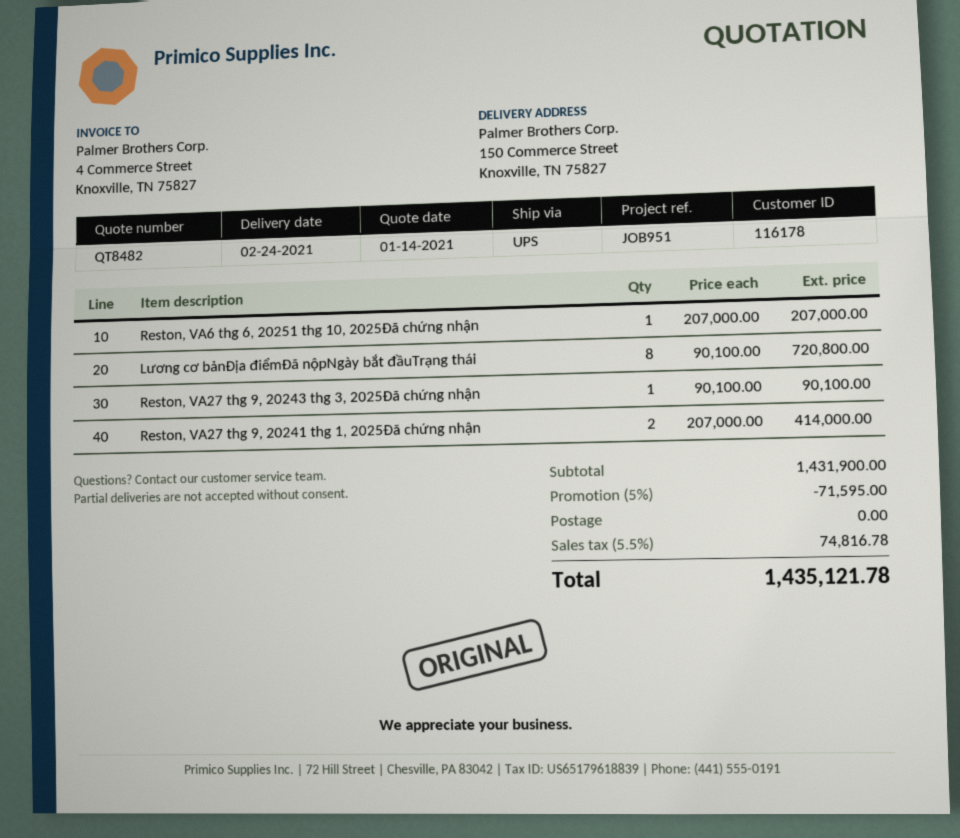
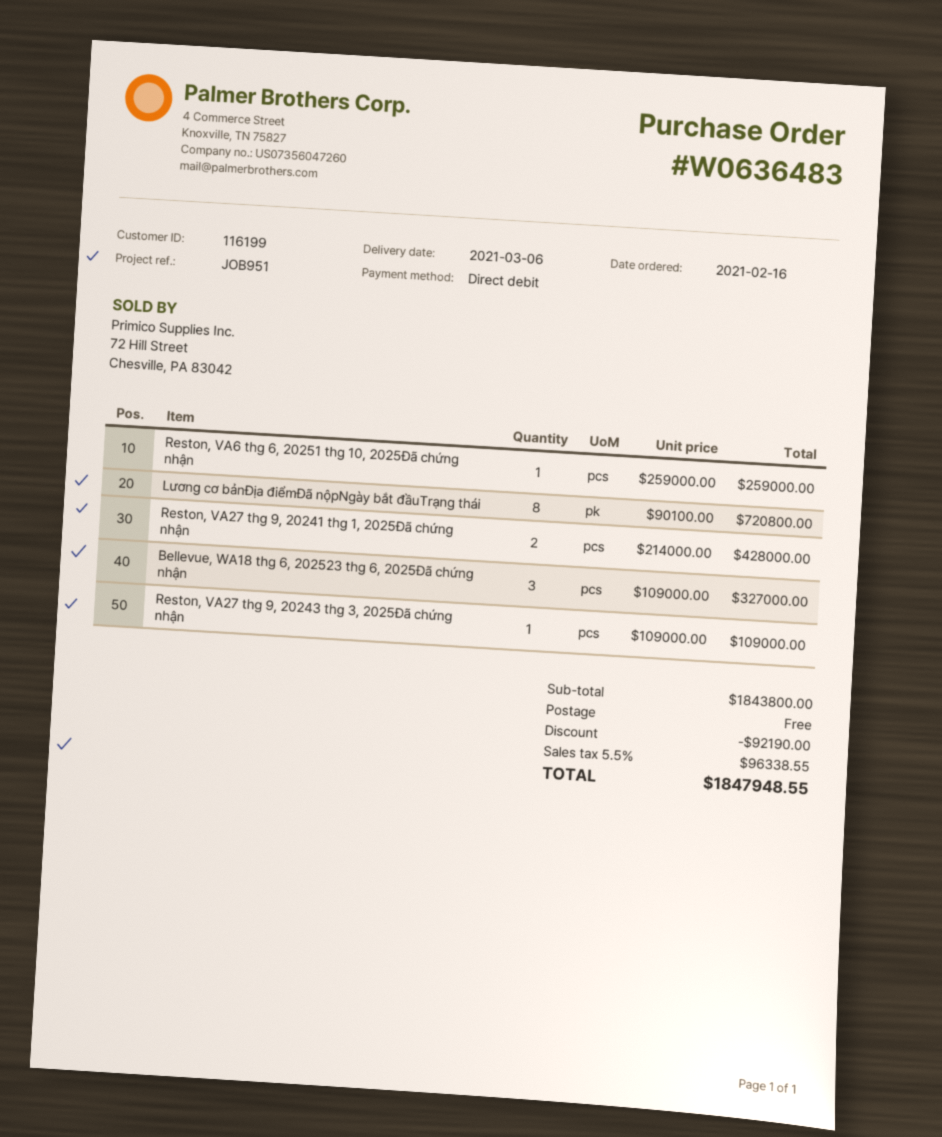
delivery date: 2021-02-24 -> 2021-03-06
customer number: 116178 -> 116199
Reston, VA6 thg 6, 20251 thg 10, 2025Đã chứng nhận: 1 x 207000.00 = 207000.00 -> 1 x 259000.00 = 259000.00
Reston, VA27 thg 9, 20243 thg 3, 2025Đã chứng nhận: 1 x 90100.00 = 90100.00 -> 1 x 109000.00 = 109000.00
Reston, VA27 thg 9, 20241 thg 1, 2025Đã chứng nhận: 2 x 207000.00 = 414000.00 -> 2 x 214000.00 = 428000.00
Bellevue, WA18 thg 6, 202523 thg 6, 2025Đã chứng nhận: none -> 3 x 109000.00 = 327000.00
subtotal: 1431900.00 -> 1843800.00
discount: 71595.00 -> 92190.00
tax: 5.5% = 74816.78 -> 5.5% = 96338.55
total: 1435121.78 -> 1847948.55

